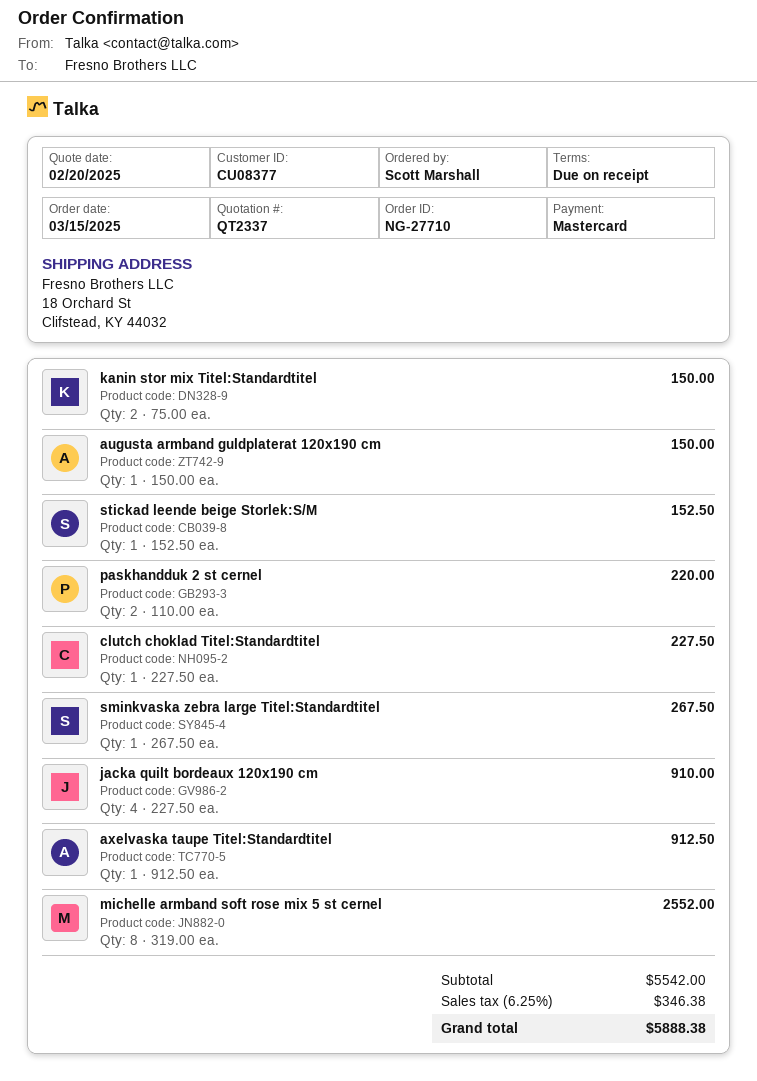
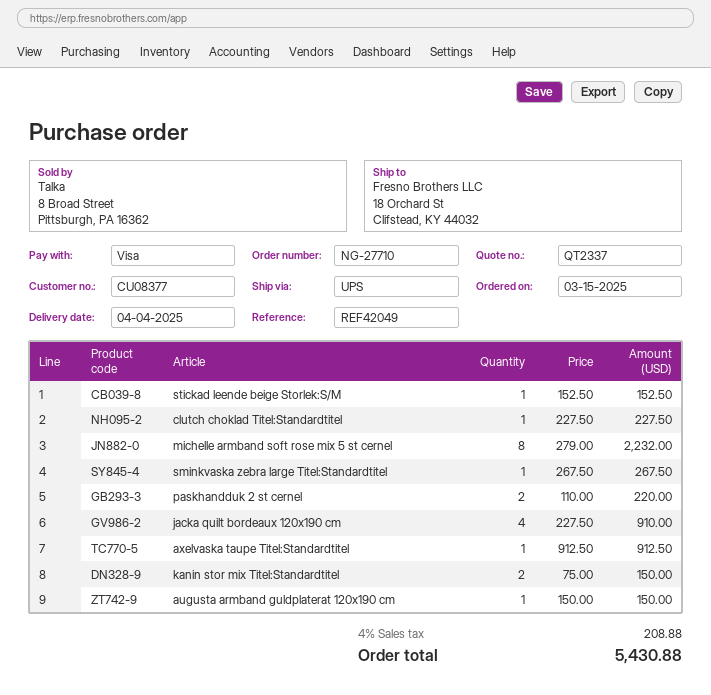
payment method: Mastercard -> Visa
michelle armband soft rose mix 5 st cernel: 8 x 319.00 = 2552.00 -> 8 x 279.00 = 2232.00
tax: 6.25% = 346.38 -> 4% = 208.88
total: 5888.38 -> 5430.88

